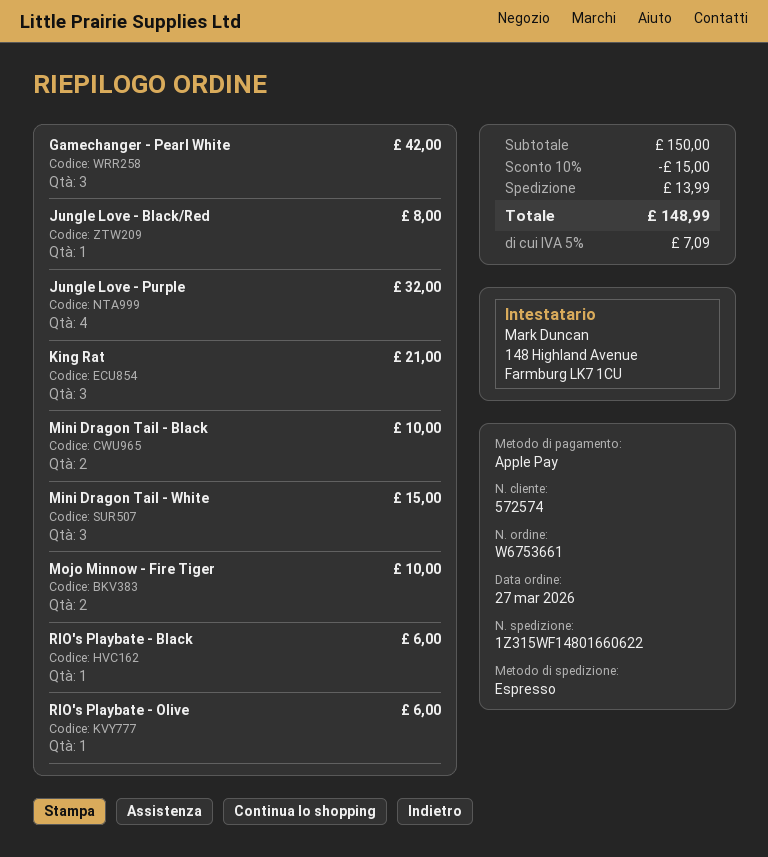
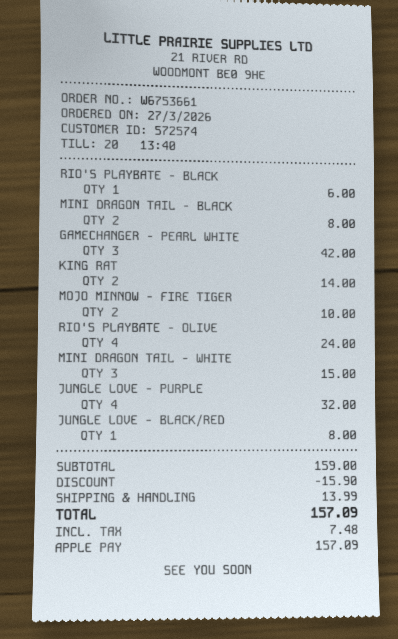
King Rat: 3 for 21.00 -> 2 for 14.00
Mini Dragon Tail - Black: 2 for 10.00 -> 2 for 8.00
RIO's Playbate - Olive: 1 for 6.00 -> 4 for 24.00
subtotal: 150.00 -> 159.00
discount: 15.00 -> 15.90
tax: 7.09 -> 7.48
total: 148.99 -> 157.09

